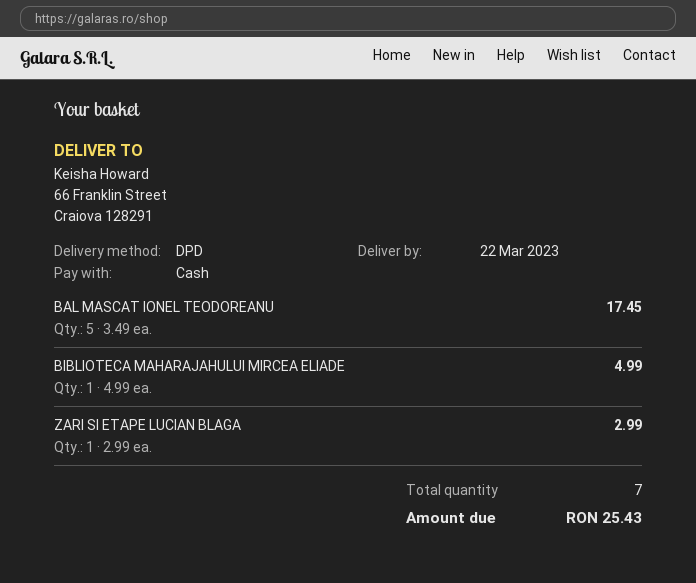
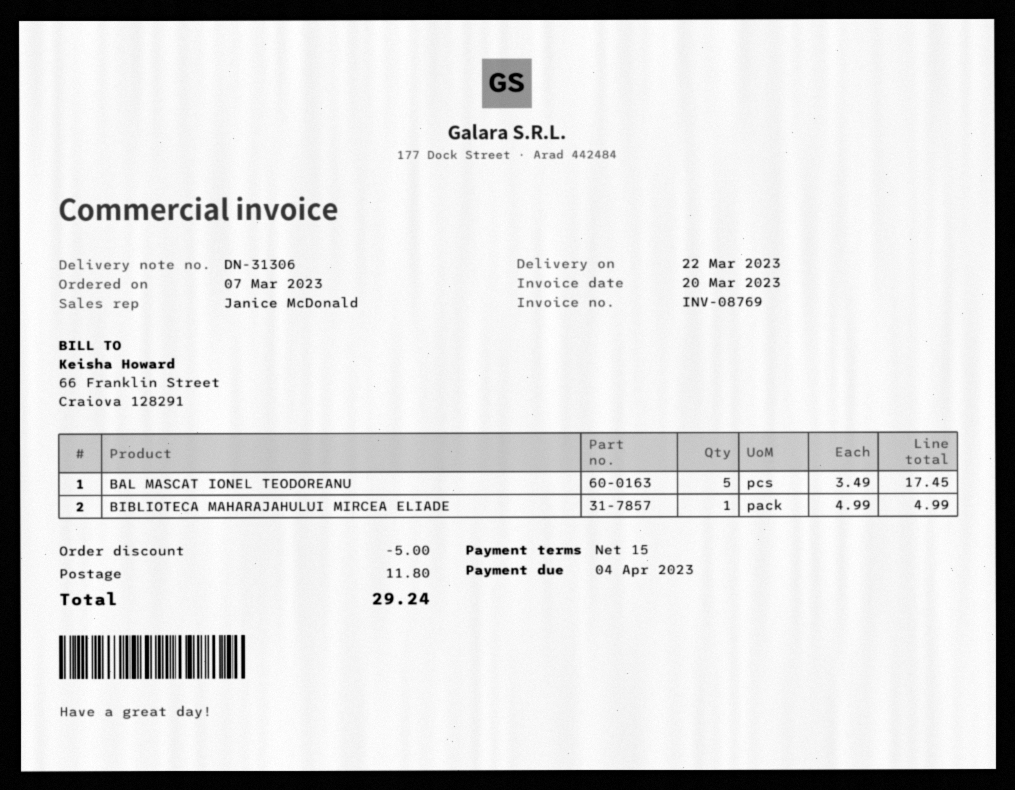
ZARI SI ETAPE LUCIAN BLAGA: 1 x 2.99 = 2.99 -> none
discount: none -> 5.00
shipping: none -> 11.80
total: 25.43 -> 29.24

